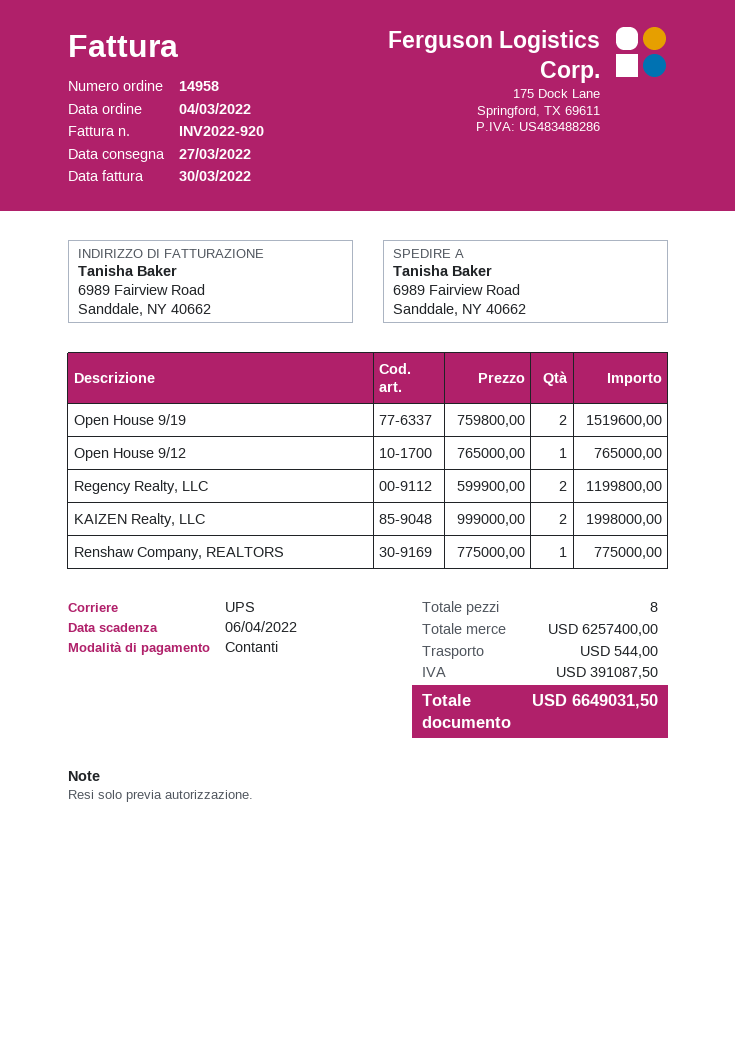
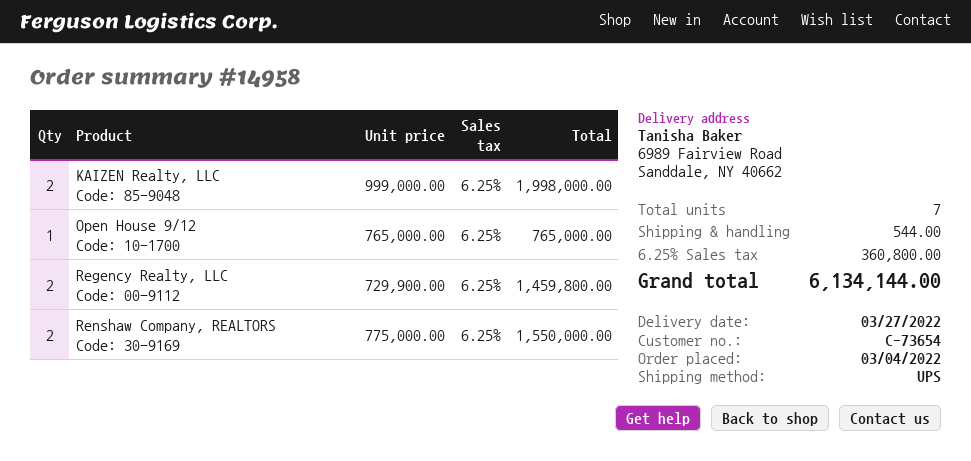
Open House 9/19: 2 x 759800.00 = 1519600.00 -> none
Regency Realty, LLC: 2 x 599900.00 = 1199800.00 -> 2 x 729900.00 = 1459800.00
Renshaw Company, REALTORS: 1 x 775000.00 = 775000.00 -> 2 x 775000.00 = 1550000.00
total quantity: 8 -> 7
tax: 391087.50 -> 360800.00
total: 6649031.50 -> 6134144.00

